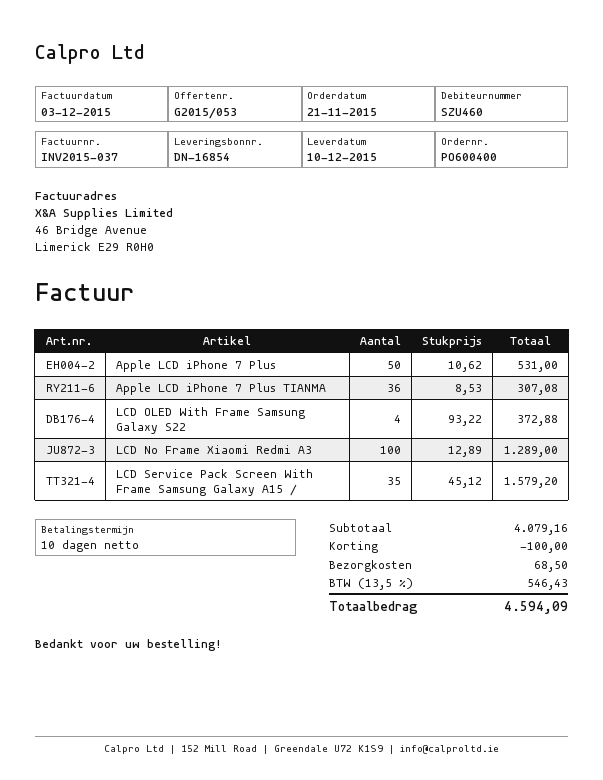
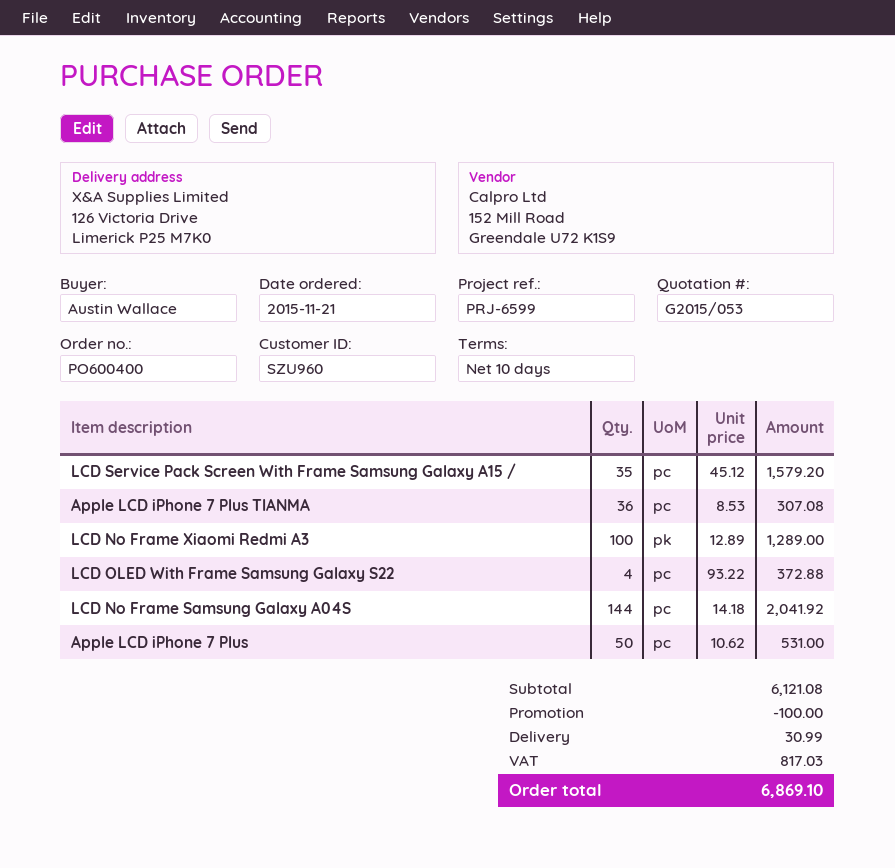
customer number: SZU460 -> SZU960
LCD No Frame Samsung Galaxy A04S: none -> 144 x 14.18 = 2041.92
subtotal: 4079.16 -> 6121.08
shipping: 68.50 -> 30.99
tax: 546.43 -> 817.03
total: 4594.09 -> 6869.10

